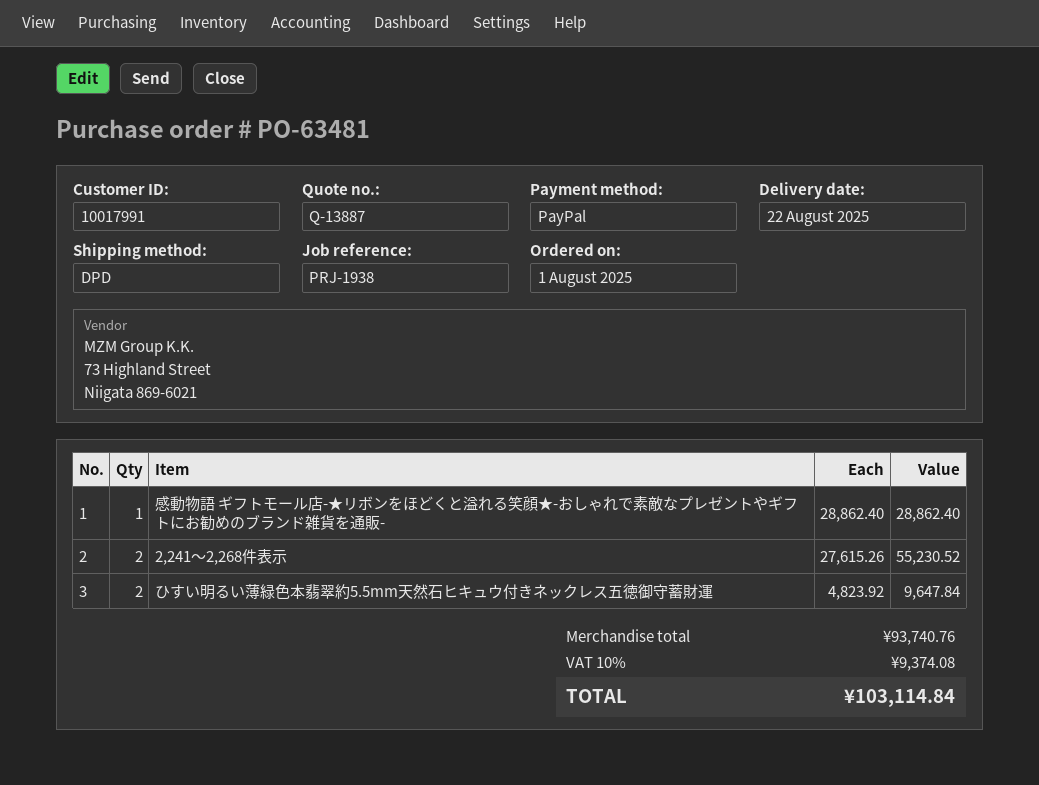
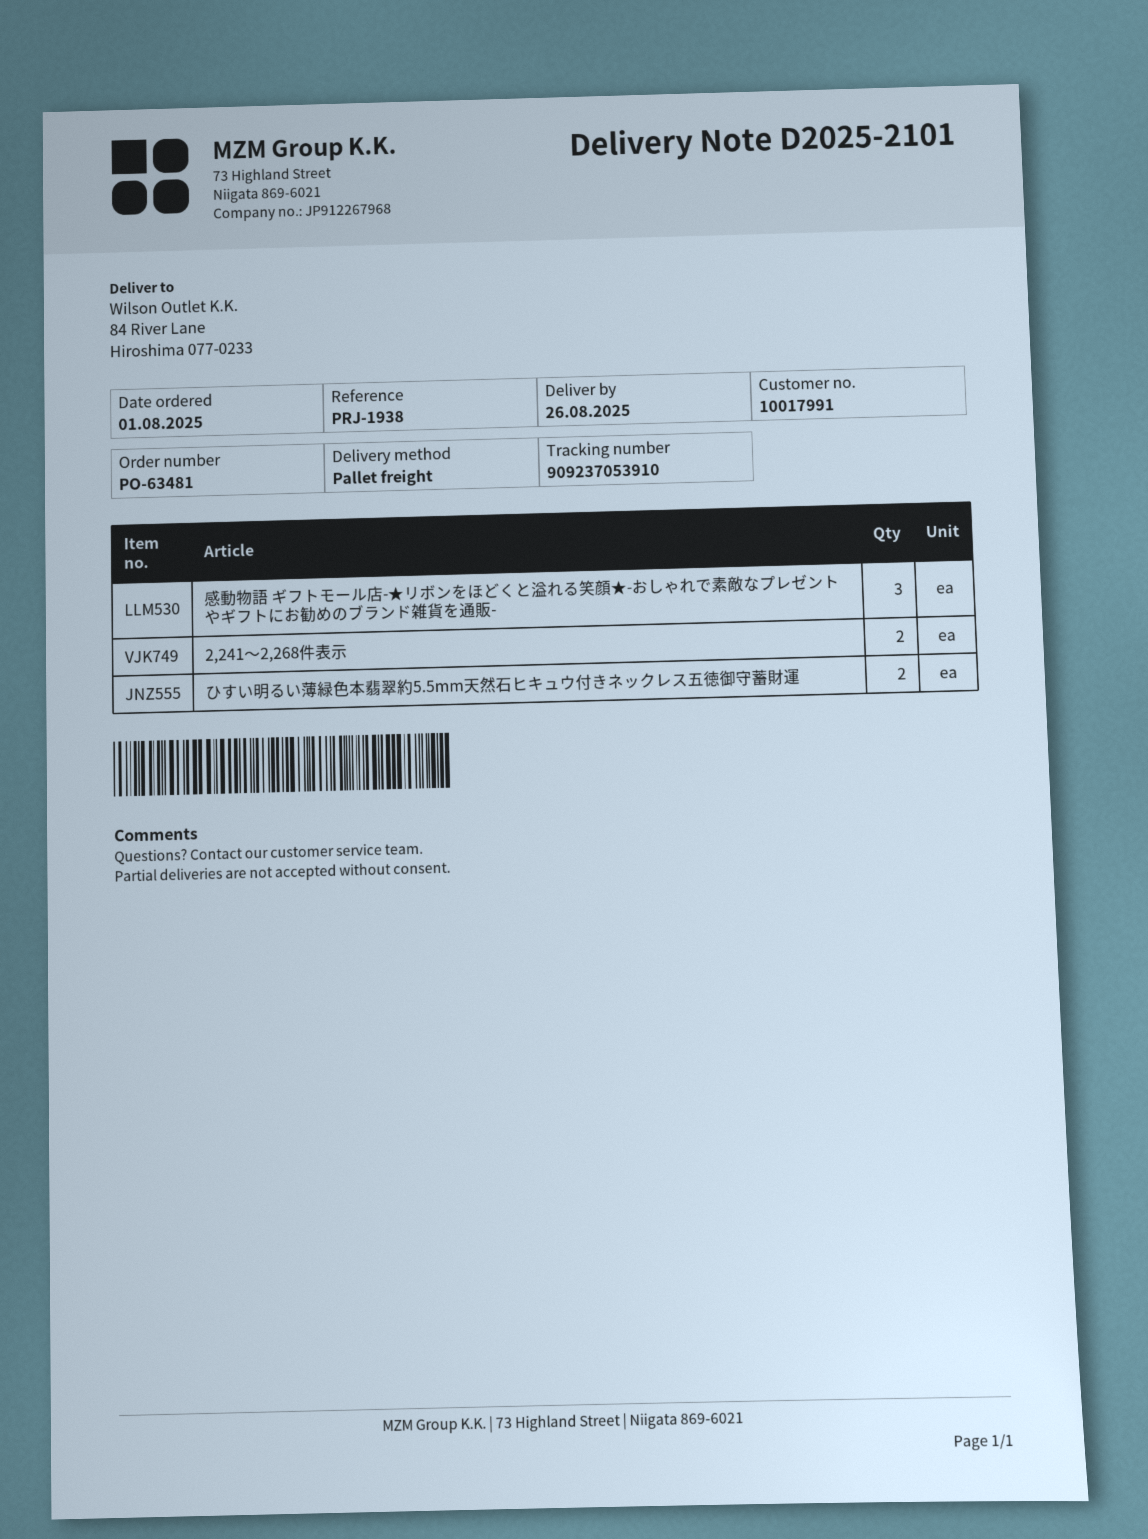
delivery date: 2025-08-22 -> 2025-08-26
shipping method: DPD -> pallet freight
感動物語 ギフトモール店-★リボンをほどくと溢れる笑顔★-おしゃれで素敵なプレゼントやギフトにお勧めのブランド雑貨を通販-: 1 -> 3

